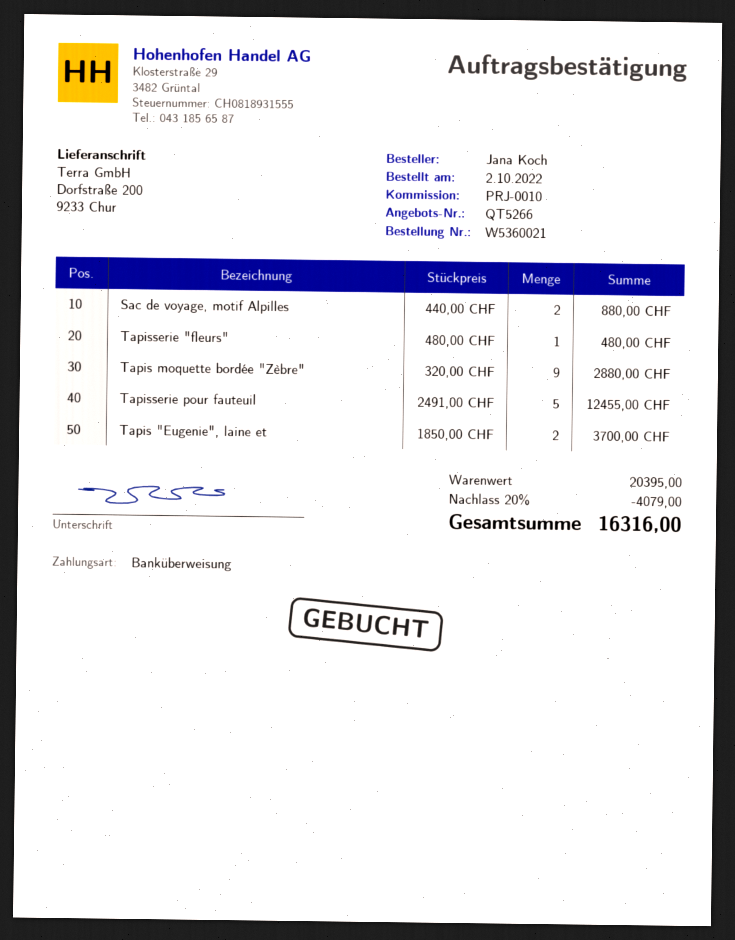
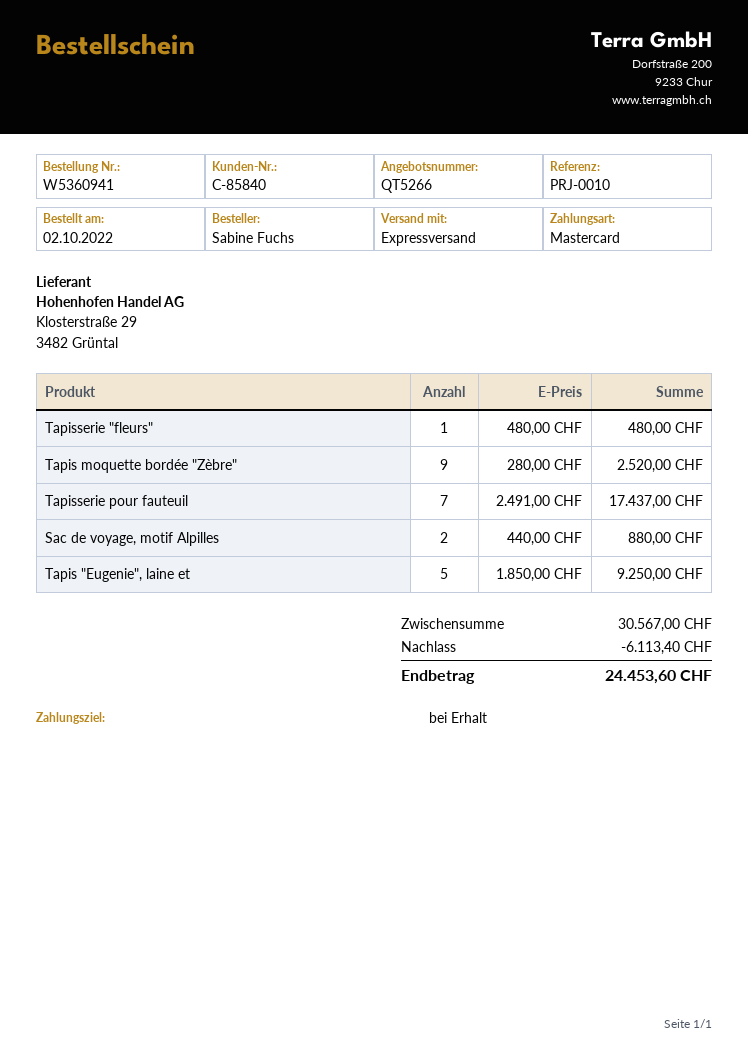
order number: W5360021 -> W5360941
ordered by: Jana Koch -> Sabine Fuchs
payment method: bank transfer -> Mastercard
Tapis moquette bordée "Zèbre": 9 x 320.00 = 2880.00 -> 9 x 280.00 = 2520.00
Tapisserie pour fauteuil: 5 x 2491.00 = 12455.00 -> 7 x 2491.00 = 17437.00
Tapis "Eugenie", laine et: 2 x 1850.00 = 3700.00 -> 5 x 1850.00 = 9250.00
subtotal: 20395.00 -> 30567.00
discount: 4079.00 -> 6113.40
total: 16316.00 -> 24453.60

